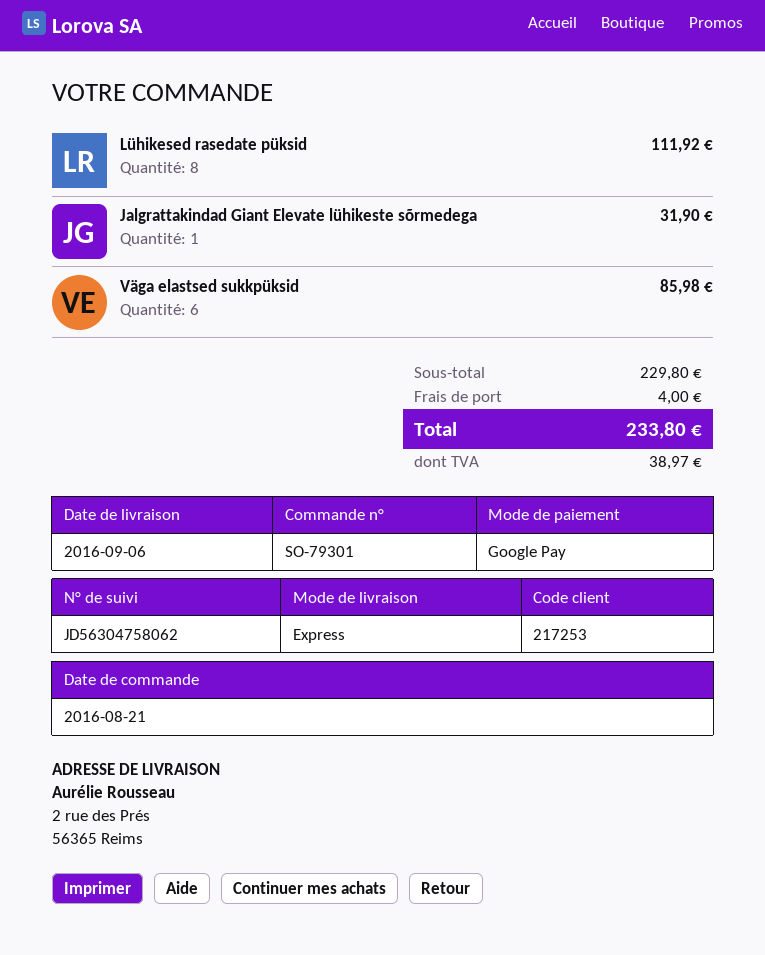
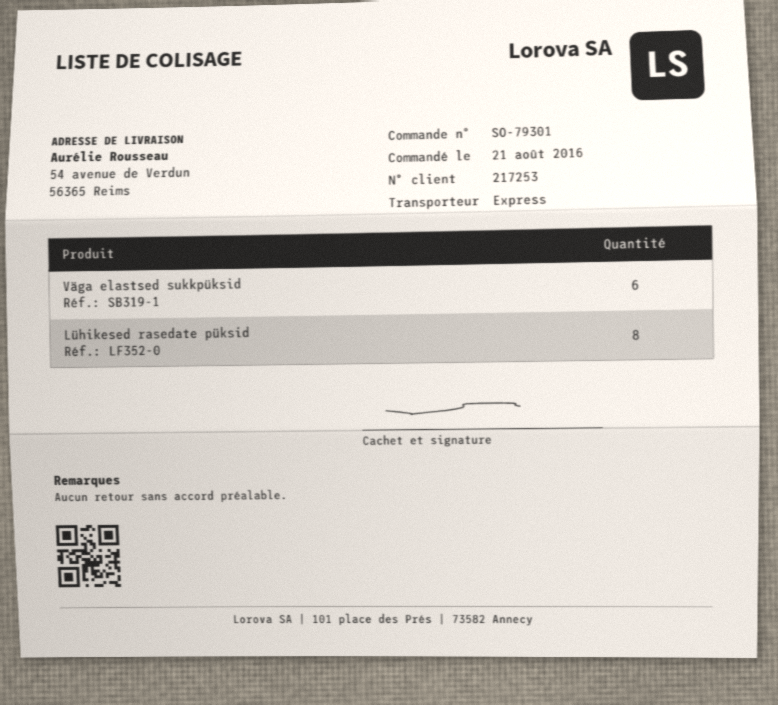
ship to: 2 rue des Prés, 56365 Reims -> 54 avenue de Verdun, 56365 Reims
Jalgrattakindad Giant Elevate lühikeste sõrmedega: 1 -> none

